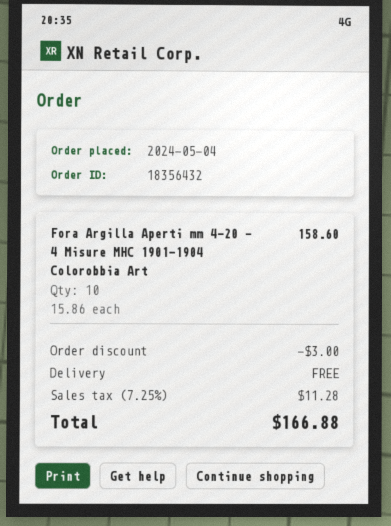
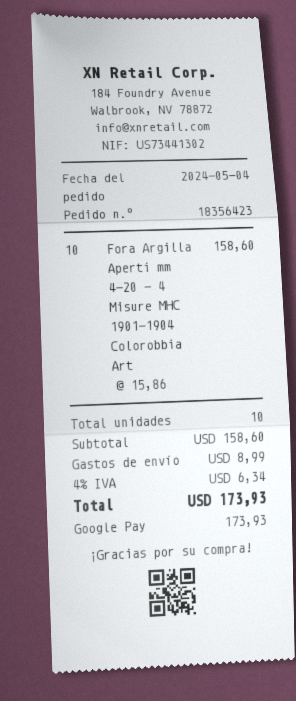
order number: 18356432 -> 18356423
discount: 3.00 -> none
shipping: 0.00 -> 8.99
tax: 7.25% = 11.28 -> 4% = 6.34
total: 166.88 -> 173.93

